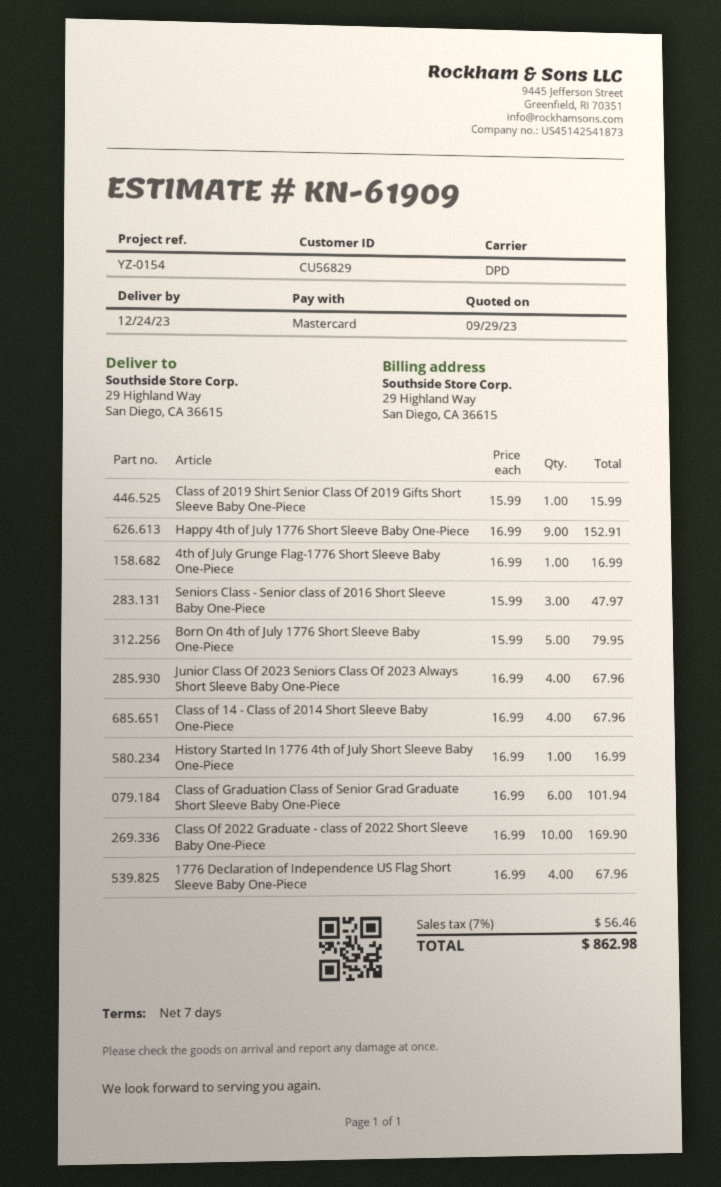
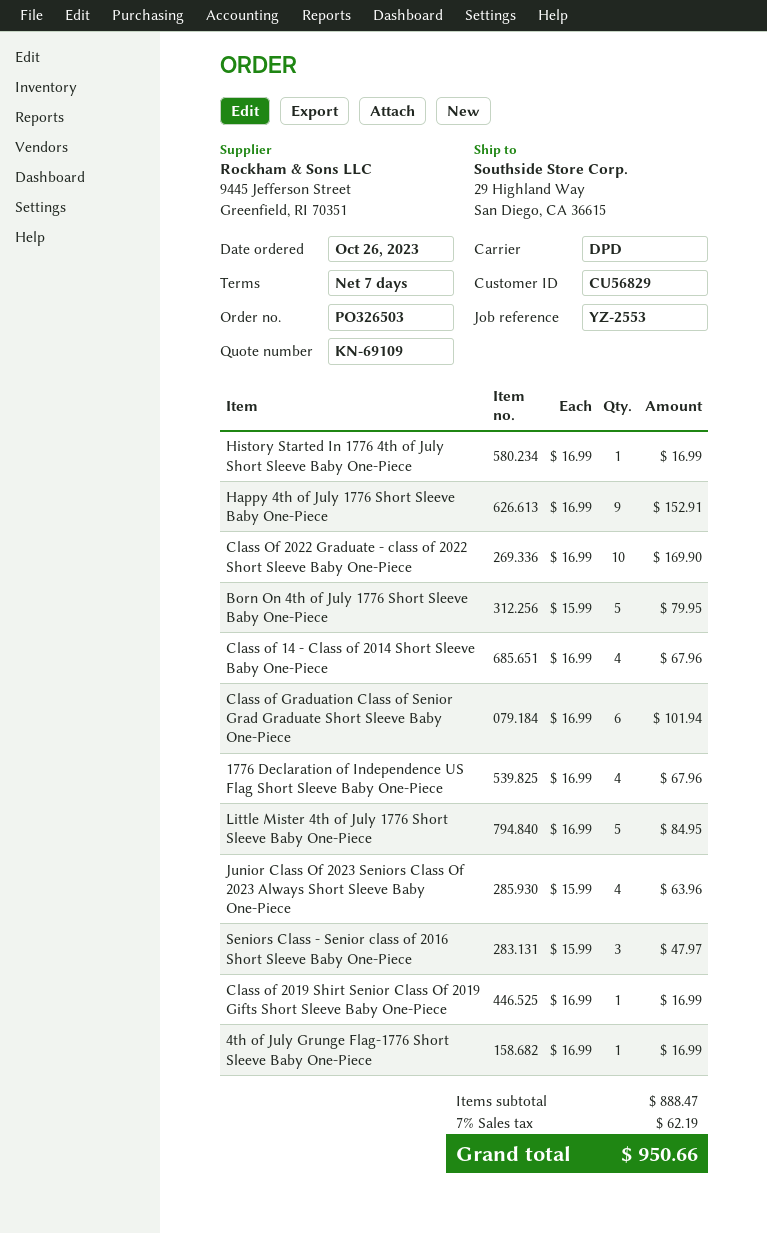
quote number: KN-61909 -> KN-69109
reference: YZ-0154 -> YZ-2553
Class of 2019 Shirt Senior Class Of 2019 Gifts Short Sleeve Baby One-Piece: 1 x 15.99 = 15.99 -> 1 x 16.99 = 16.99
Junior Class Of 2023 Seniors Class Of 2023 Always Short Sleeve Baby One-Piece: 4 x 16.99 = 67.96 -> 4 x 15.99 = 63.96
Little Mister 4th of July 1776 Short Sleeve Baby One-Piece: none -> 5 x 16.99 = 84.95
tax: 7% = 56.46 -> 7% = 62.19
total: 862.98 -> 950.66

